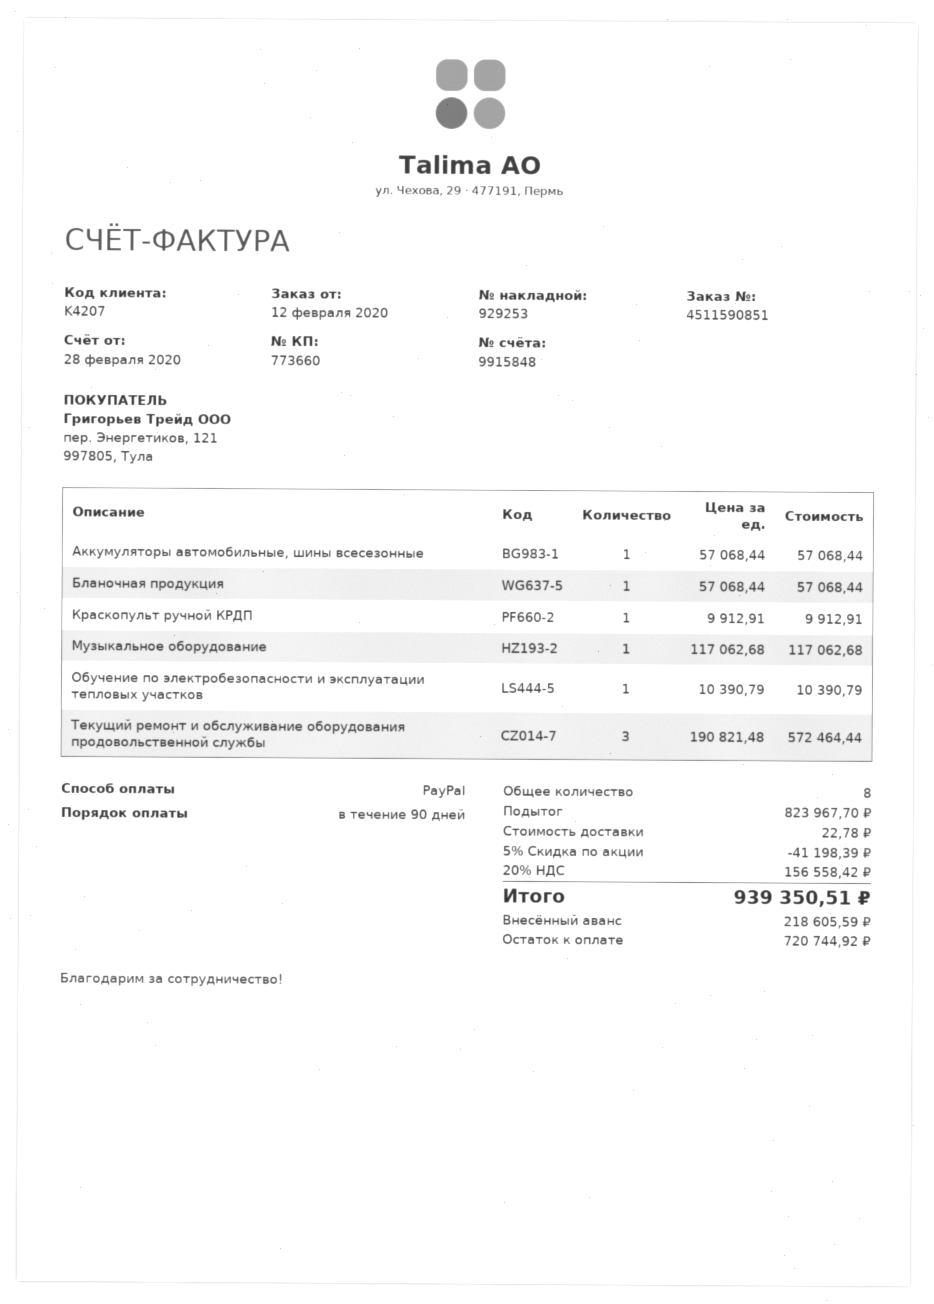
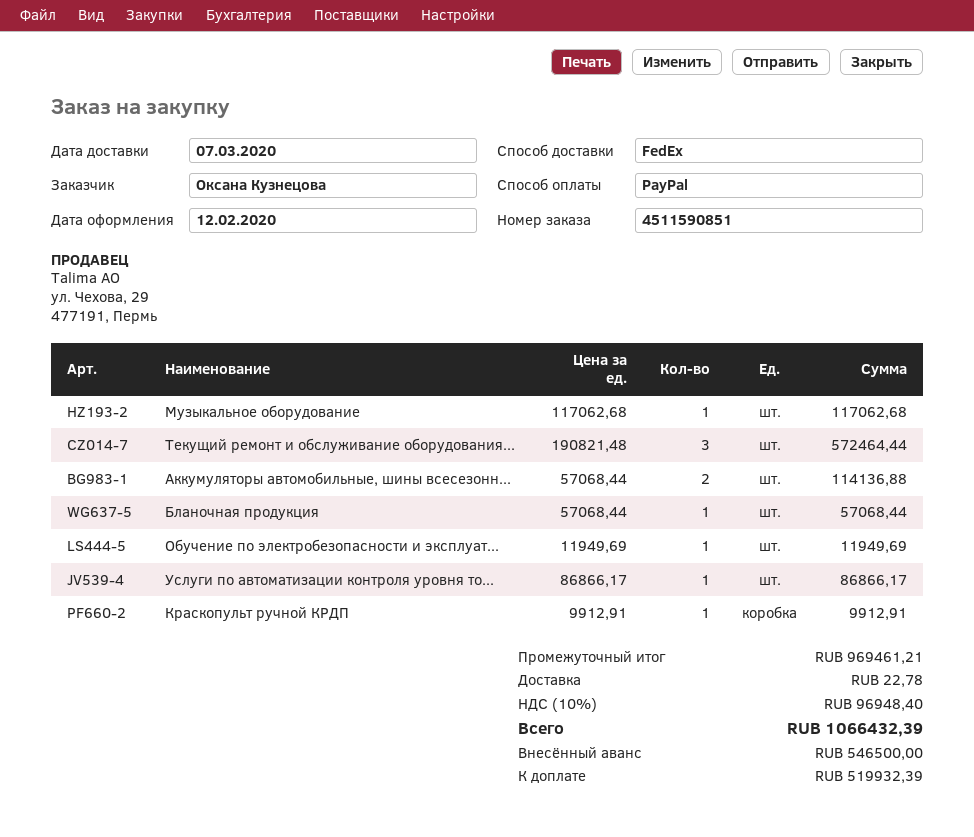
Аккумуляторы автомобильные, шины всесезонные: 1 x 57068.44 = 57068.44 -> 2 x 57068.44 = 114136.88
Обучение по электробезопасности и эксплуатации тепловых участков: 1 x 10390.79 = 10390.79 -> 1 x 11949.69 = 11949.69
Услуги по автоматизации контроля уровня то...: none -> 1 x 86866.17 = 86866.17
subtotal: 823967.70 -> 969461.21
discount: 5% = 41198.39 -> none
tax: 20% = 156558.42 -> 10% = 96948.40
total: 939350.51 -> 1066432.39
deposit: 218605.59 -> 546500.00
balance: 720744.92 -> 519932.39

